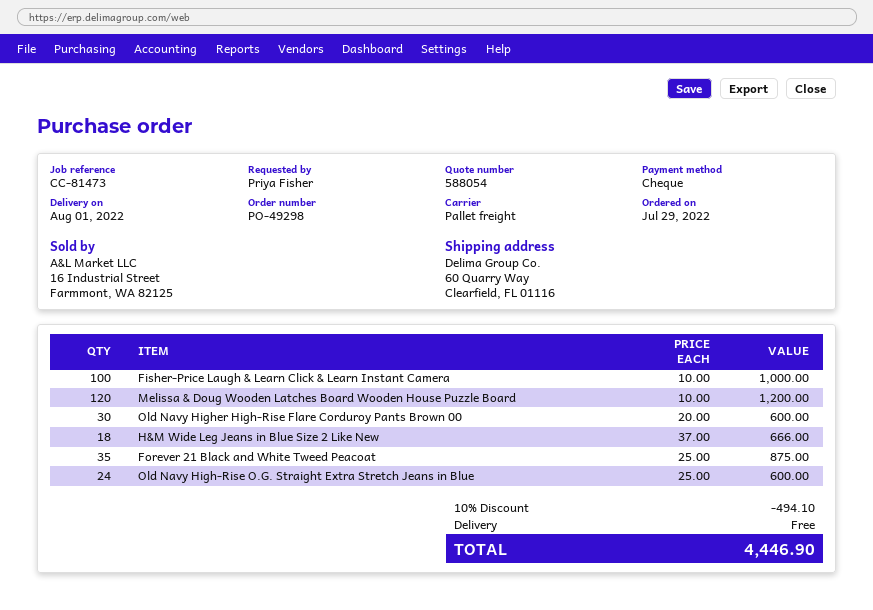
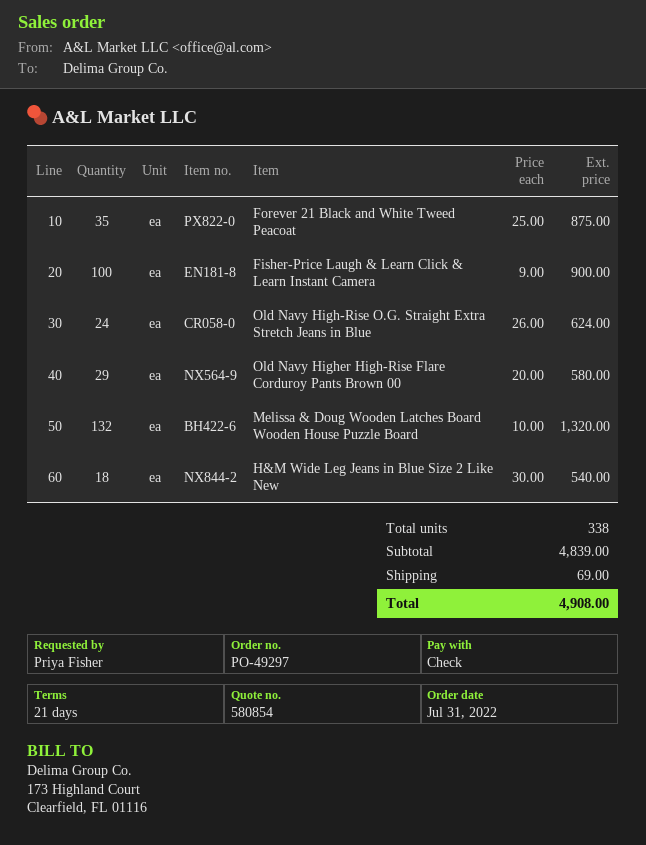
quote number: 588054 -> 580854
order number: PO-49298 -> PO-49297
order date: 2022-07-29 -> 2022-07-31
Fisher-Price Laugh & Learn Click & Learn Instant Camera: 100 x 10.00 = 1000.00 -> 100 x 9.00 = 900.00
Melissa & Doug Wooden Latches Board Wooden House Puzzle Board: 120 x 10.00 = 1200.00 -> 132 x 10.00 = 1320.00
Old Navy Higher High-Rise Flare Corduroy Pants Brown 00: 30 x 20.00 = 600.00 -> 29 x 20.00 = 580.00
H&M Wide Leg Jeans in Blue Size 2 Like New: 18 x 37.00 = 666.00 -> 18 x 30.00 = 540.00
Old Navy High-Rise O.G. Straight Extra Stretch Jeans in Blue: 24 x 25.00 = 600.00 -> 24 x 26.00 = 624.00
discount: 10% = 494.10 -> none
shipping: 0.00 -> 69.00
total: 4446.90 -> 4908.00

